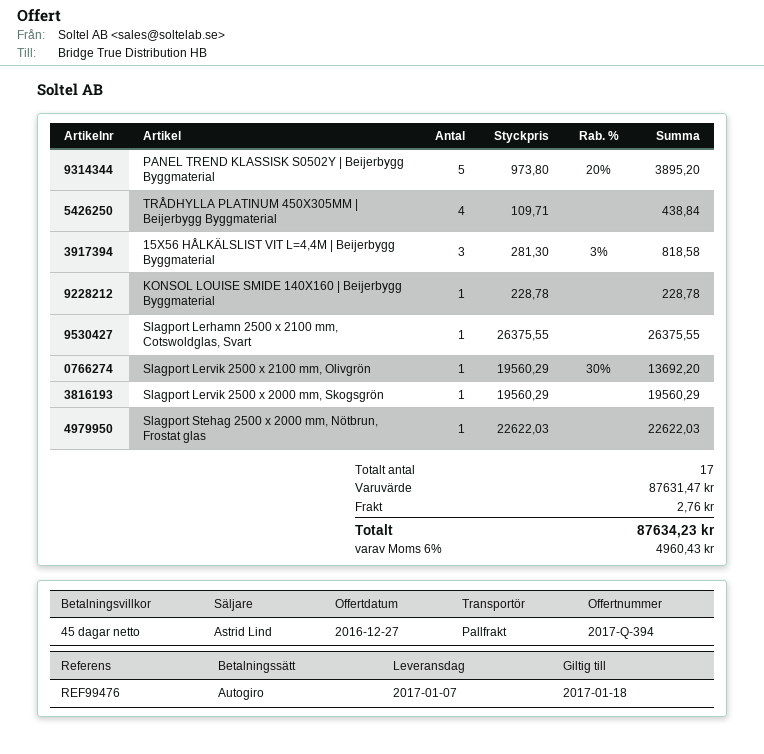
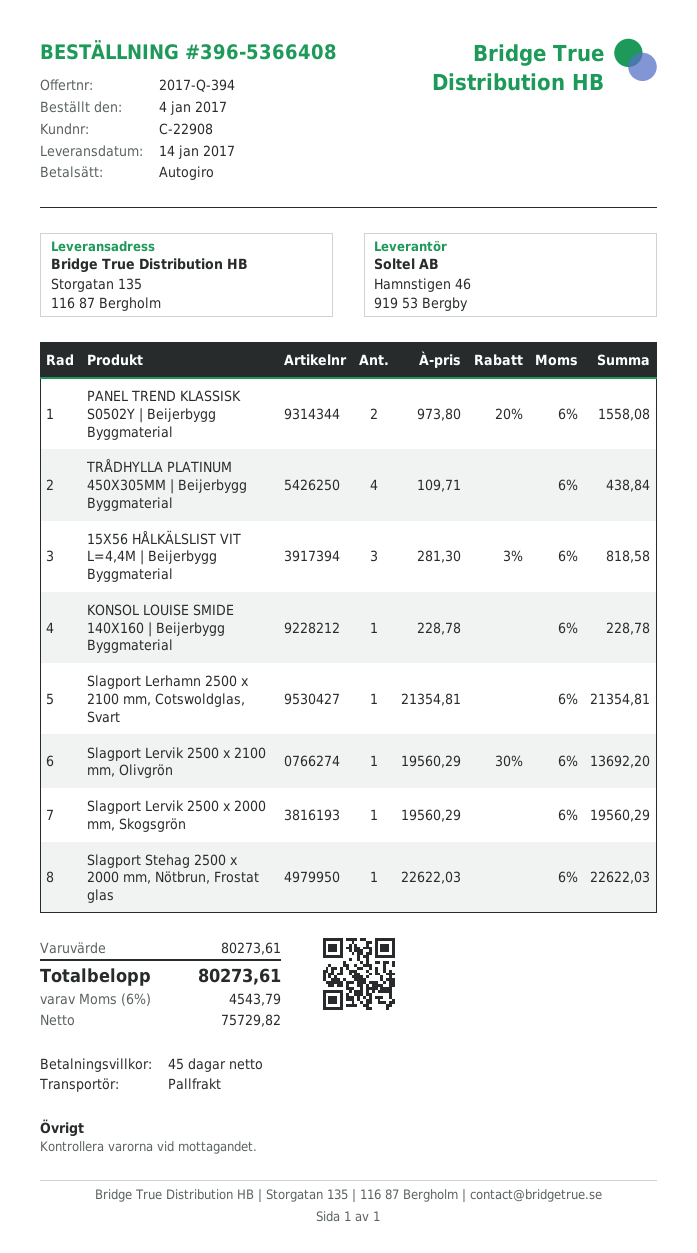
delivery date: 2017-01-07 -> 2017-01-14
PANEL TREND KLASSISK S0502Y | Beijerbygg Byggmaterial: 5 x 973.80 - 20% = 3895.20 -> 2 x 973.80 - 20% = 1558.08
Slagport Lerhamn 2500 x 2100 mm, Cotswoldglas, Svart: 1 x 26375.55 = 26375.55 -> 1 x 21354.81 = 21354.81
subtotal: 87631.47 -> 80273.61
shipping: 2.76 -> none
tax: 6% = 4960.43 -> 6% = 4543.79
total: 87634.23 -> 80273.61

